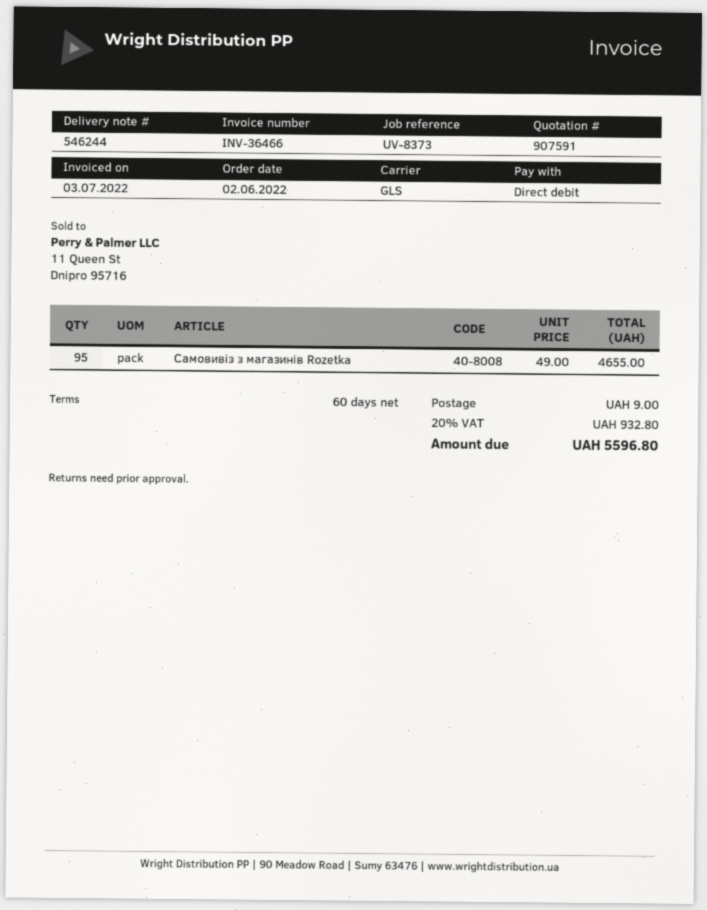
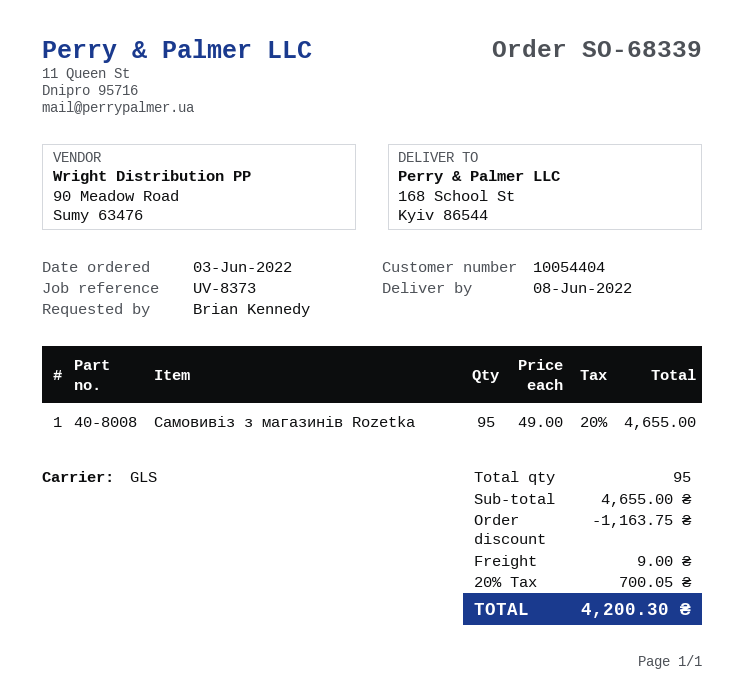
order date: 2022-06-02 -> 2022-06-03
discount: none -> 1163.75
tax: 20% = 932.80 -> 20% = 700.05
total: 5596.80 -> 4200.30

